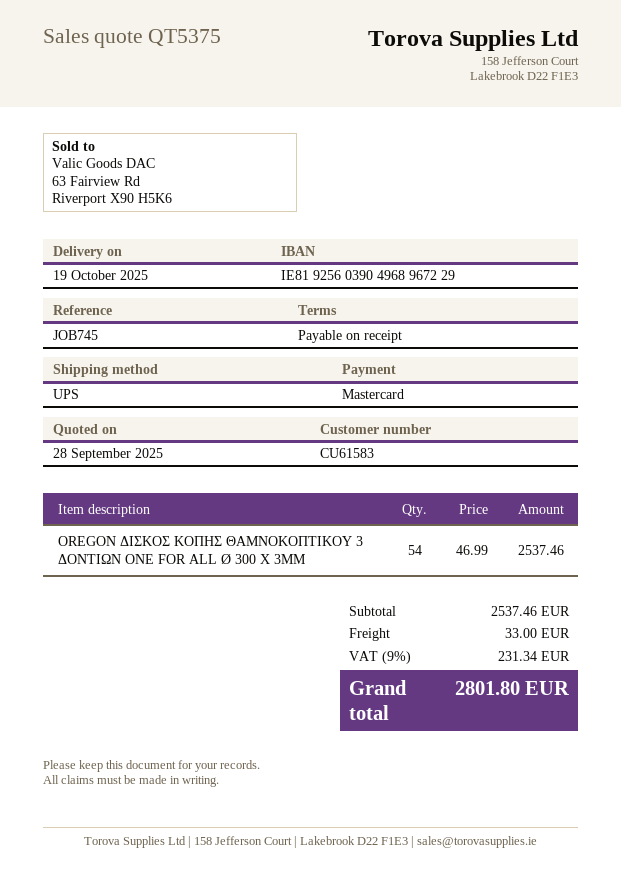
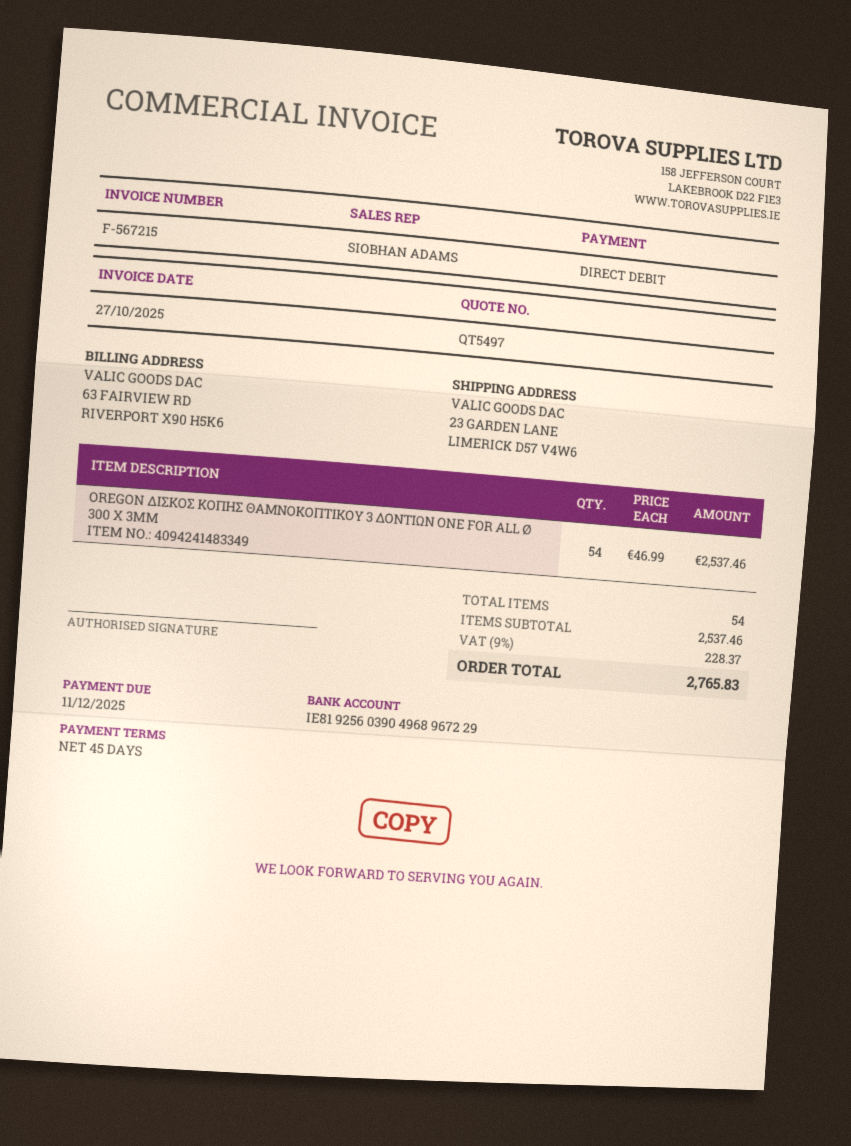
quote number: QT5375 -> QT5497
payment terms: on receipt -> 45 days
payment method: Mastercard -> direct debit
shipping: 33.00 -> none
tax: 9% = 231.34 -> 9% = 228.37
total: 2801.80 -> 2765.83

